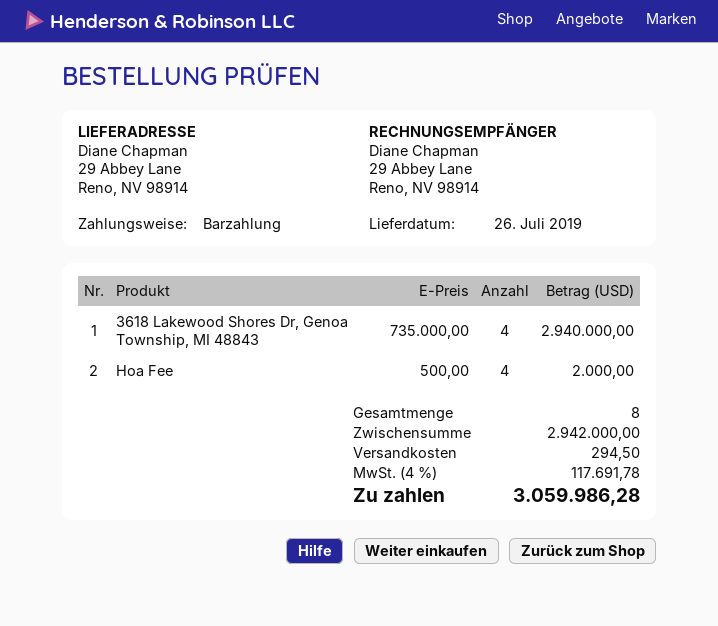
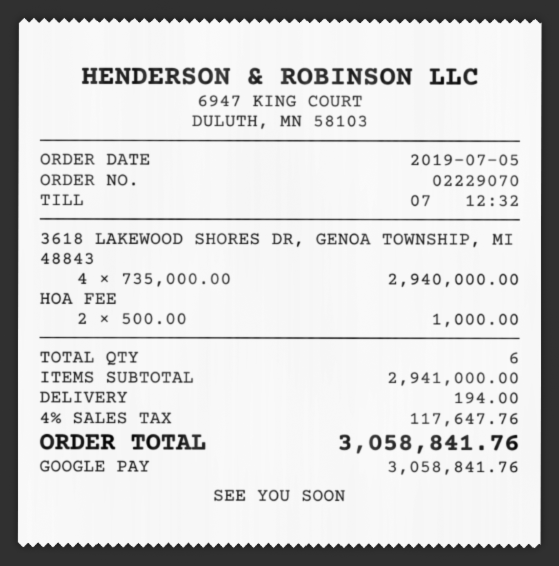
payment method: cash -> Google Pay
Hoa Fee: 4 x 500.00 = 2000.00 -> 2 x 500.00 = 1000.00
total quantity: 8 -> 6
subtotal: 2942000.00 -> 2941000.00
shipping: 294.50 -> 194.00
tax: 4% = 117691.78 -> 4% = 117647.76
total: 3059986.28 -> 3058841.76

